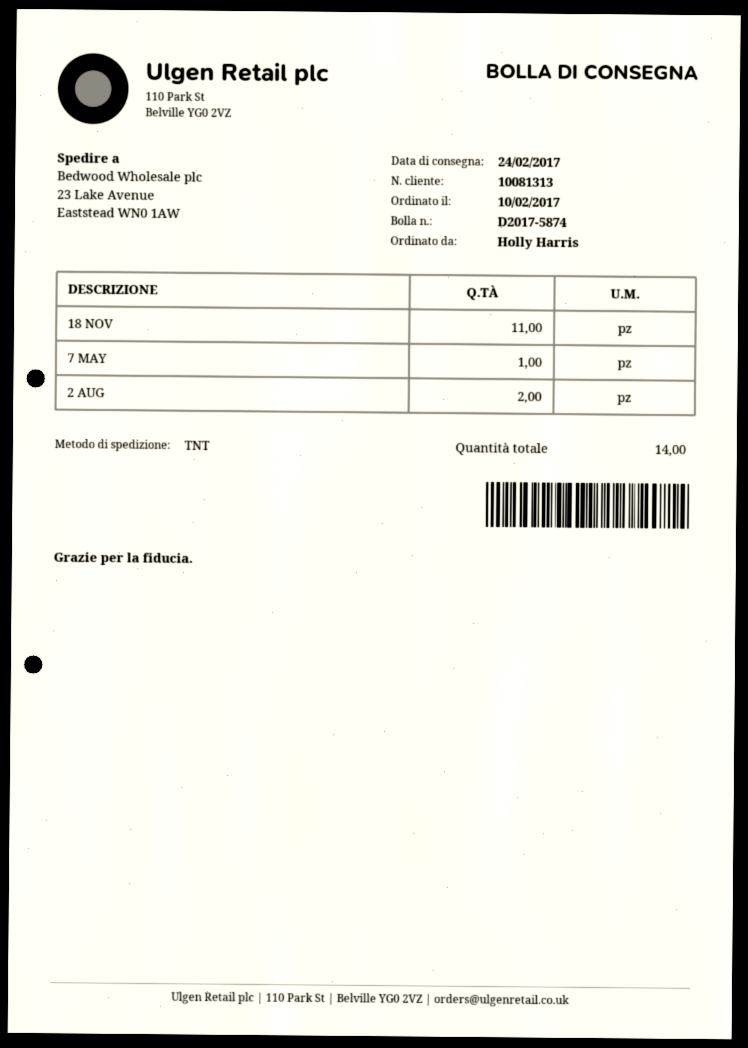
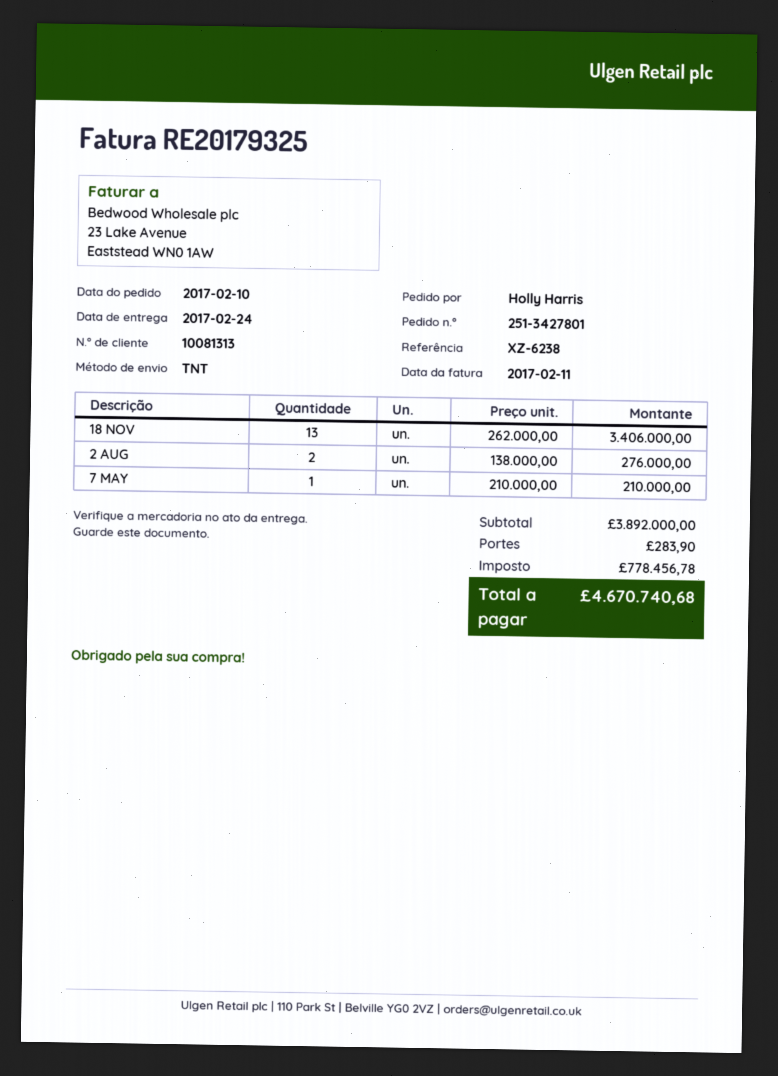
18 NOV: 11 -> 13

